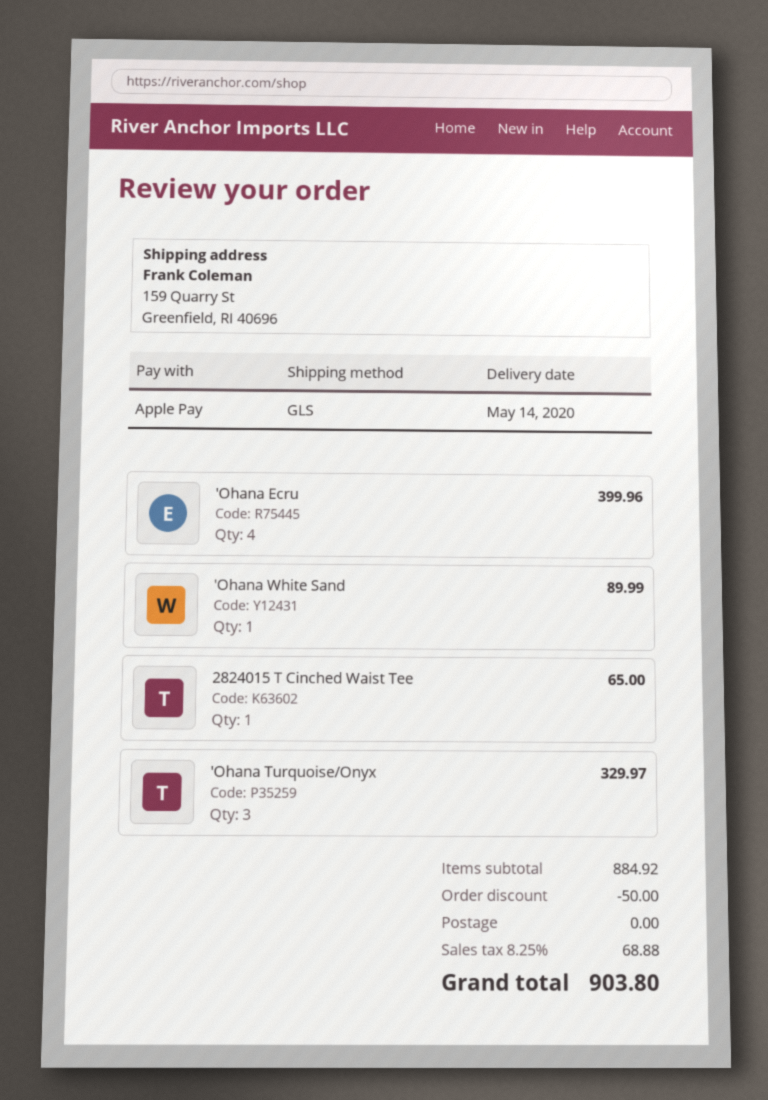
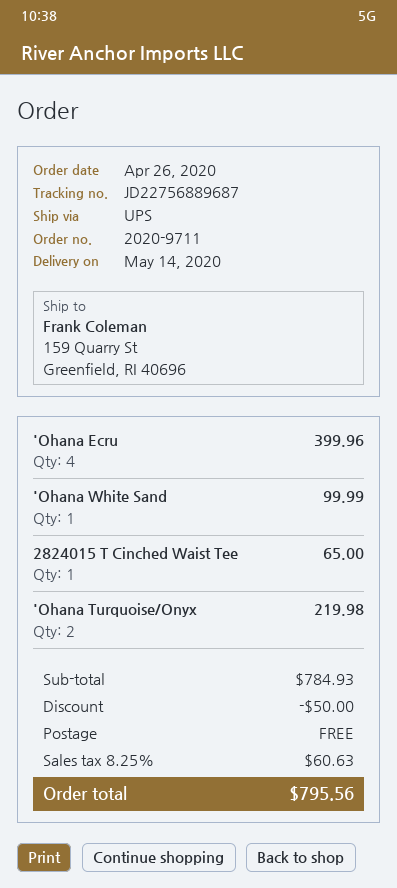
shipping method: GLS -> UPS
'Ohana White Sand: 1 for 89.99 -> 1 for 99.99
'Ohana Turquoise/Onyx: 3 for 329.97 -> 2 for 219.98
subtotal: 884.92 -> 784.93
tax: 8.25% = 68.88 -> 8.25% = 60.63
total: 903.80 -> 795.56

